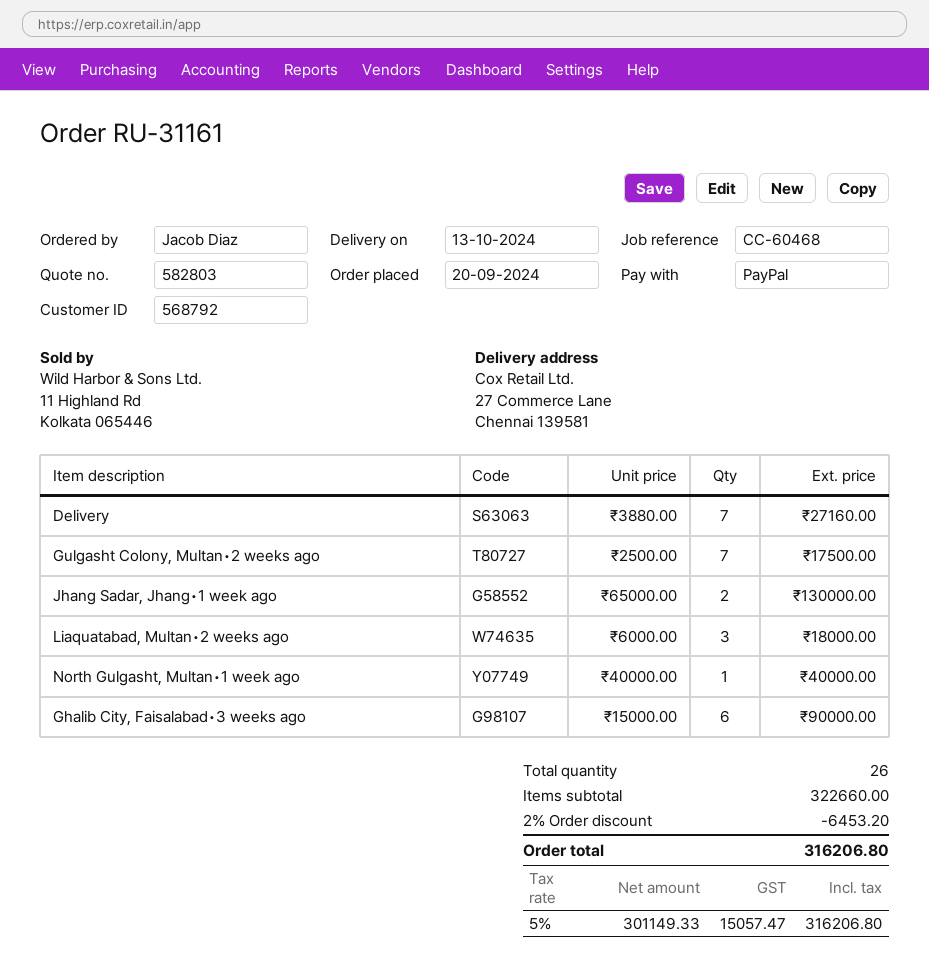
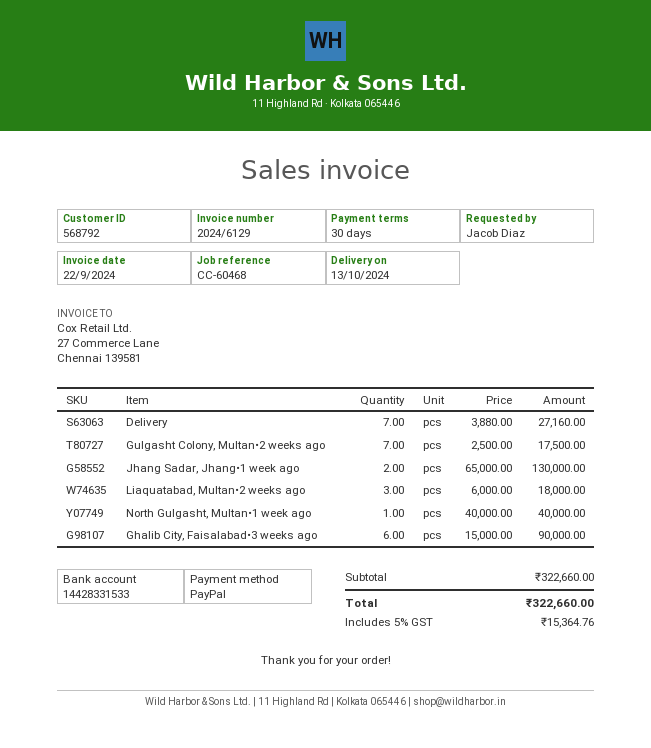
discount: 2% = 6453.20 -> none
tax: 5% = 15057.47 -> 5% = 15364.76
total: 316206.80 -> 322660.00

